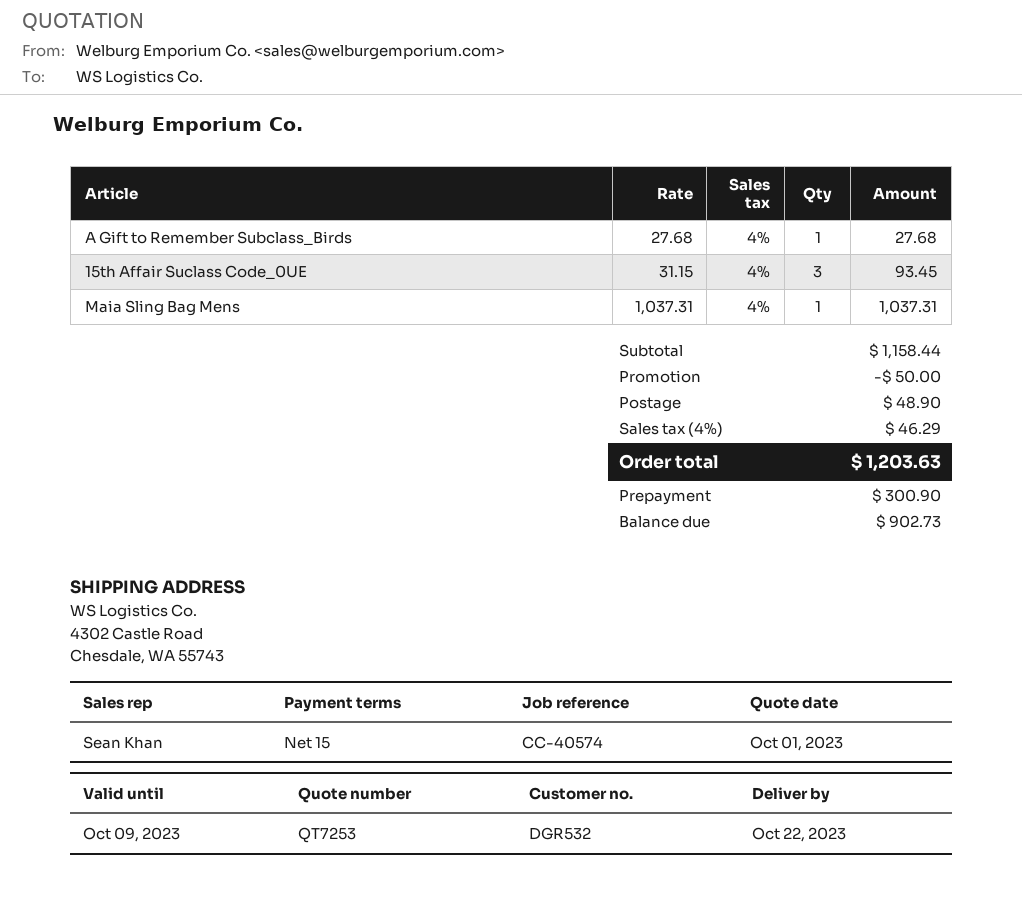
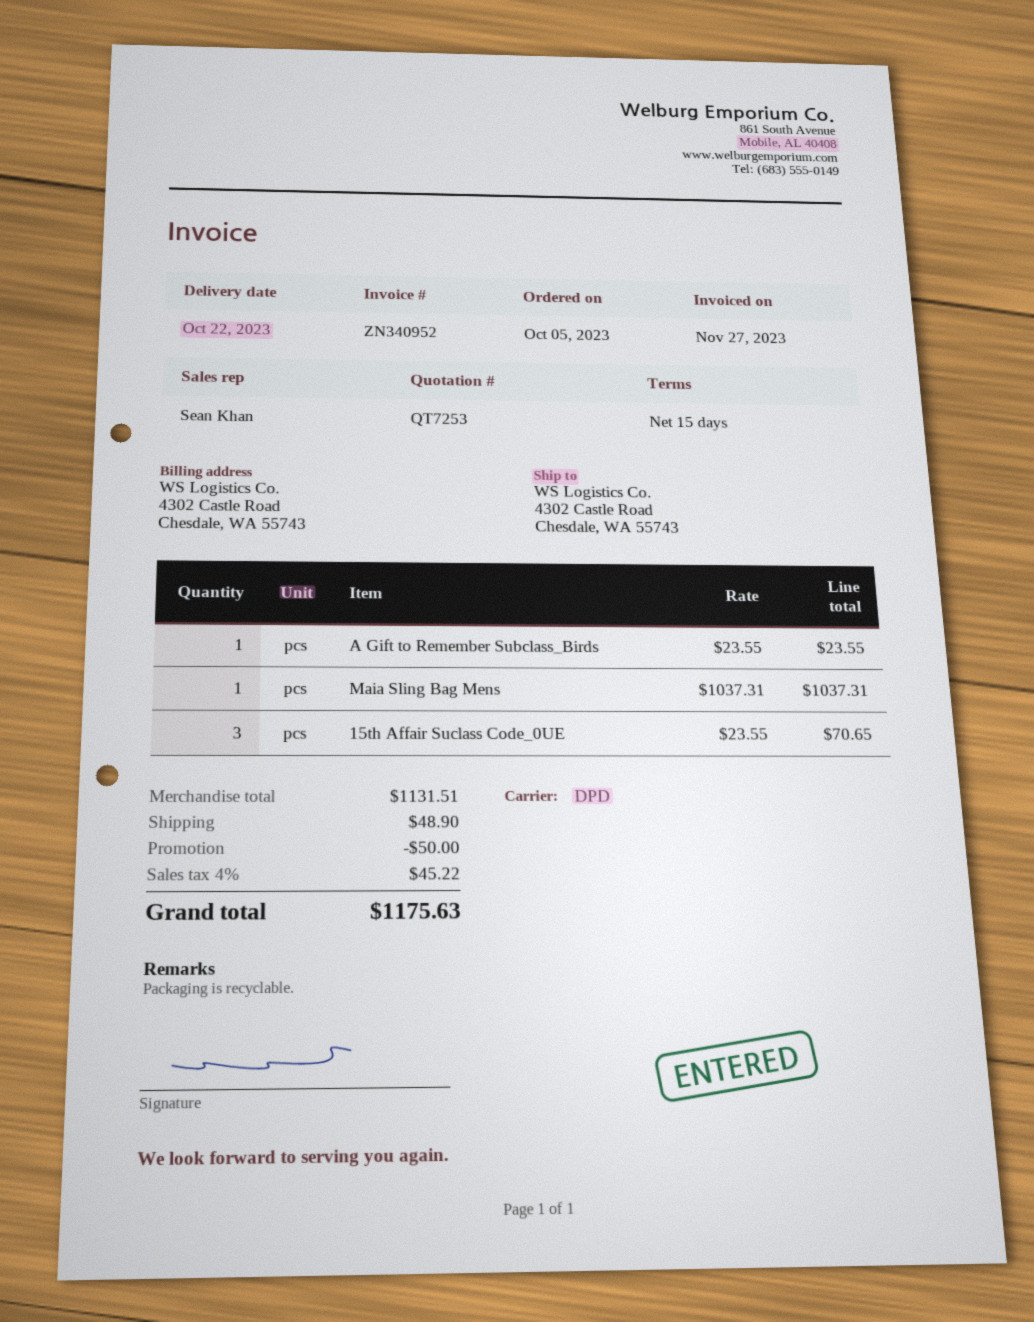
A Gift to Remember Subclass_Birds: 1 x 27.68 = 27.68 -> 1 x 23.55 = 23.55
15th Affair Suclass Code_0UE: 3 x 31.15 = 93.45 -> 3 x 23.55 = 70.65
subtotal: 1158.44 -> 1131.51
tax: 4% = 46.29 -> 4% = 45.22
total: 1203.63 -> 1175.63

